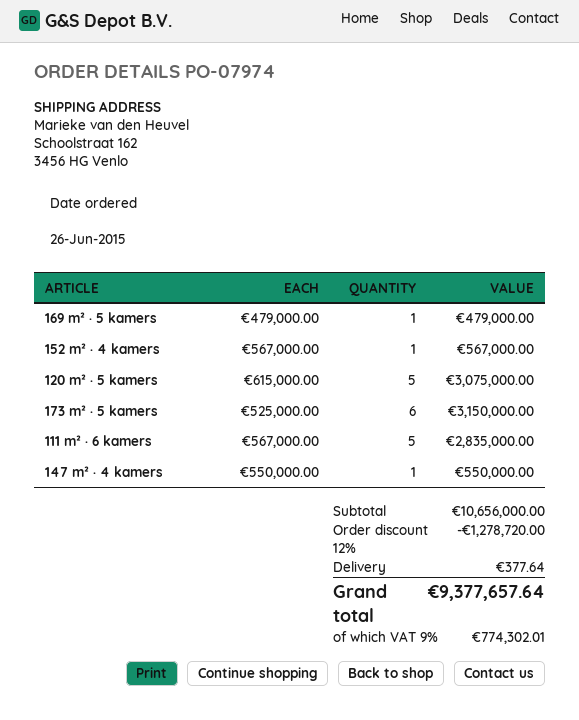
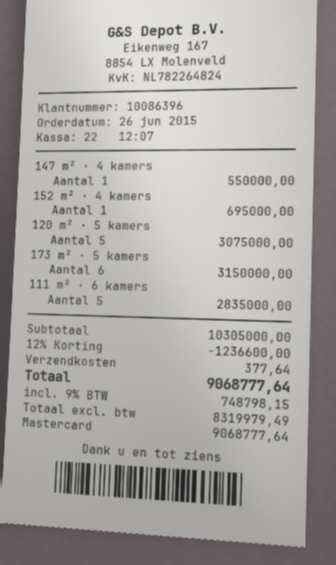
169 m² · 5 kamers: 1 for 479000.00 -> none
152 m² · 4 kamers: 1 for 567000.00 -> 1 for 695000.00
subtotal: 10656000.00 -> 10305000.00
discount: 12% = 1278720.00 -> 12% = 1236600.00
tax: 9% = 774302.01 -> 9% = 748798.15
total: 9377657.64 -> 9068777.64

